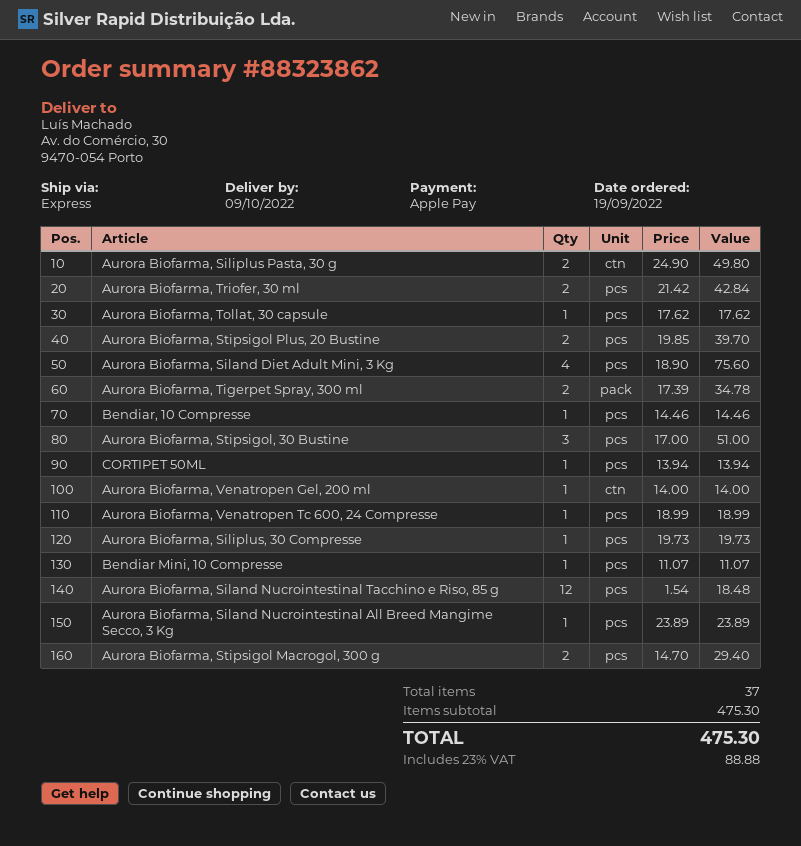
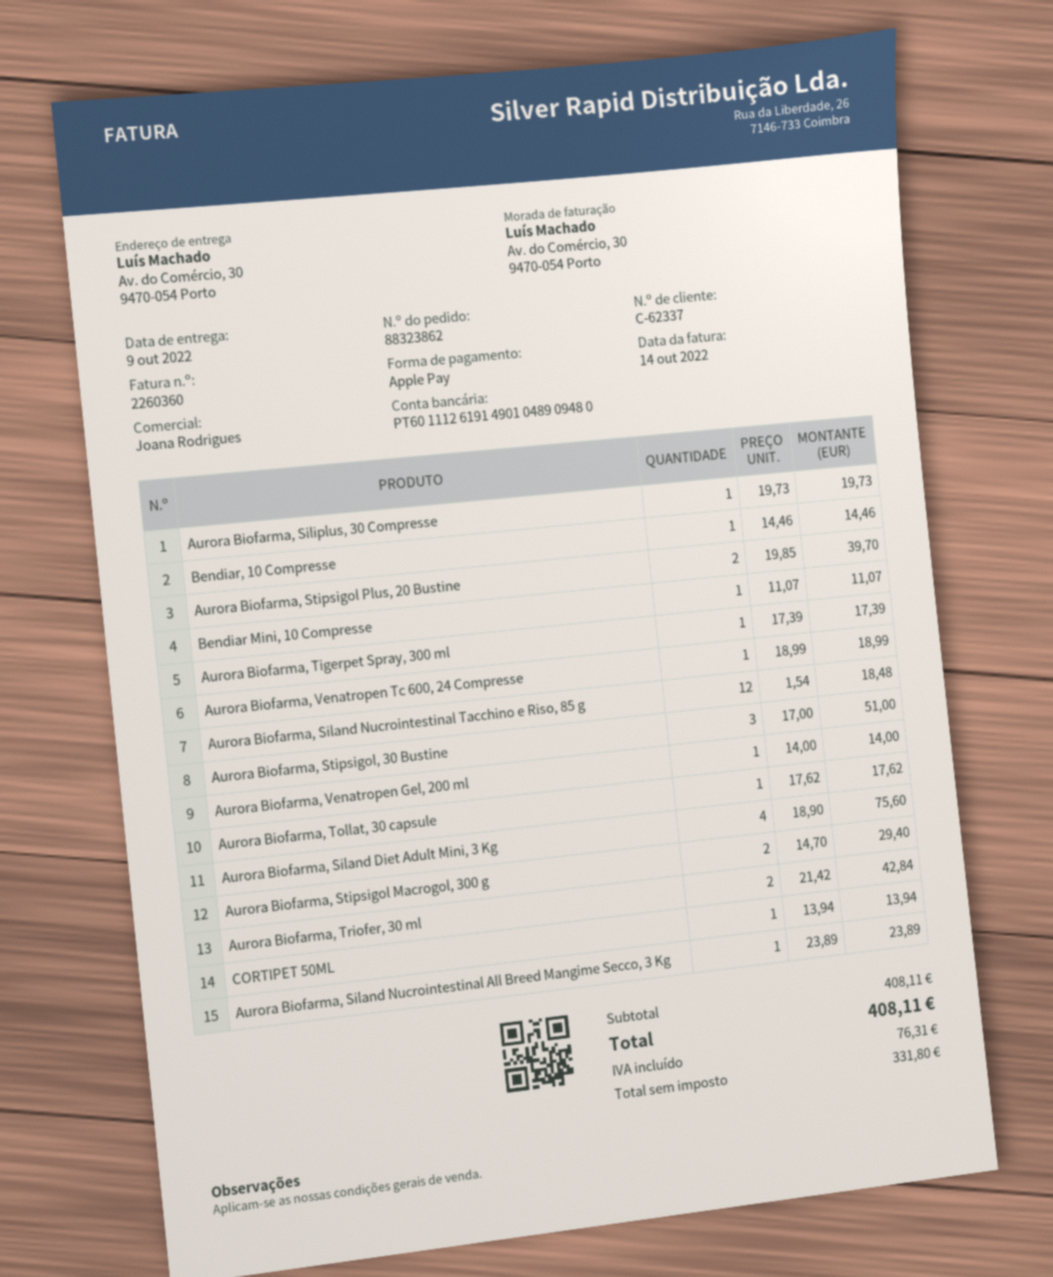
Aurora Biofarma, Siliplus Pasta, 30 g: 2 x 24.90 = 49.80 -> none
Aurora Biofarma, Tigerpet Spray, 300 ml: 2 x 17.39 = 34.78 -> 1 x 17.39 = 17.39
subtotal: 475.30 -> 408.11
tax: 88.88 -> 76.31
total: 475.30 -> 408.11

